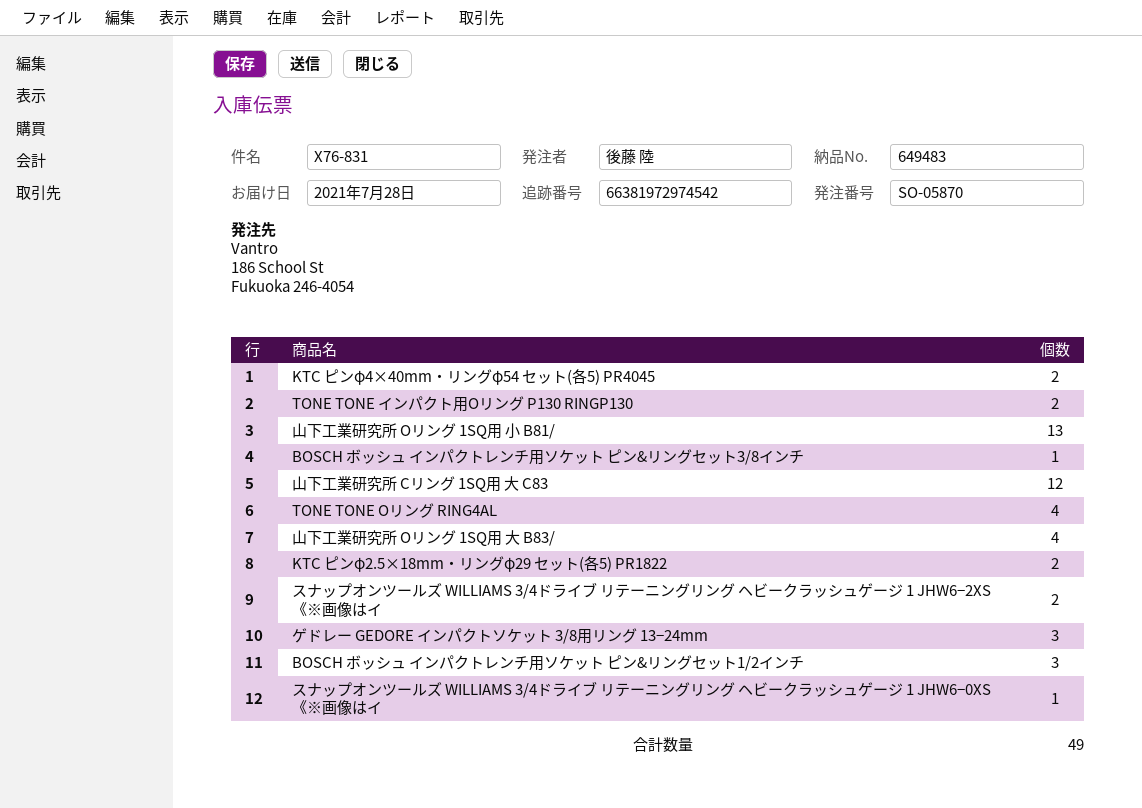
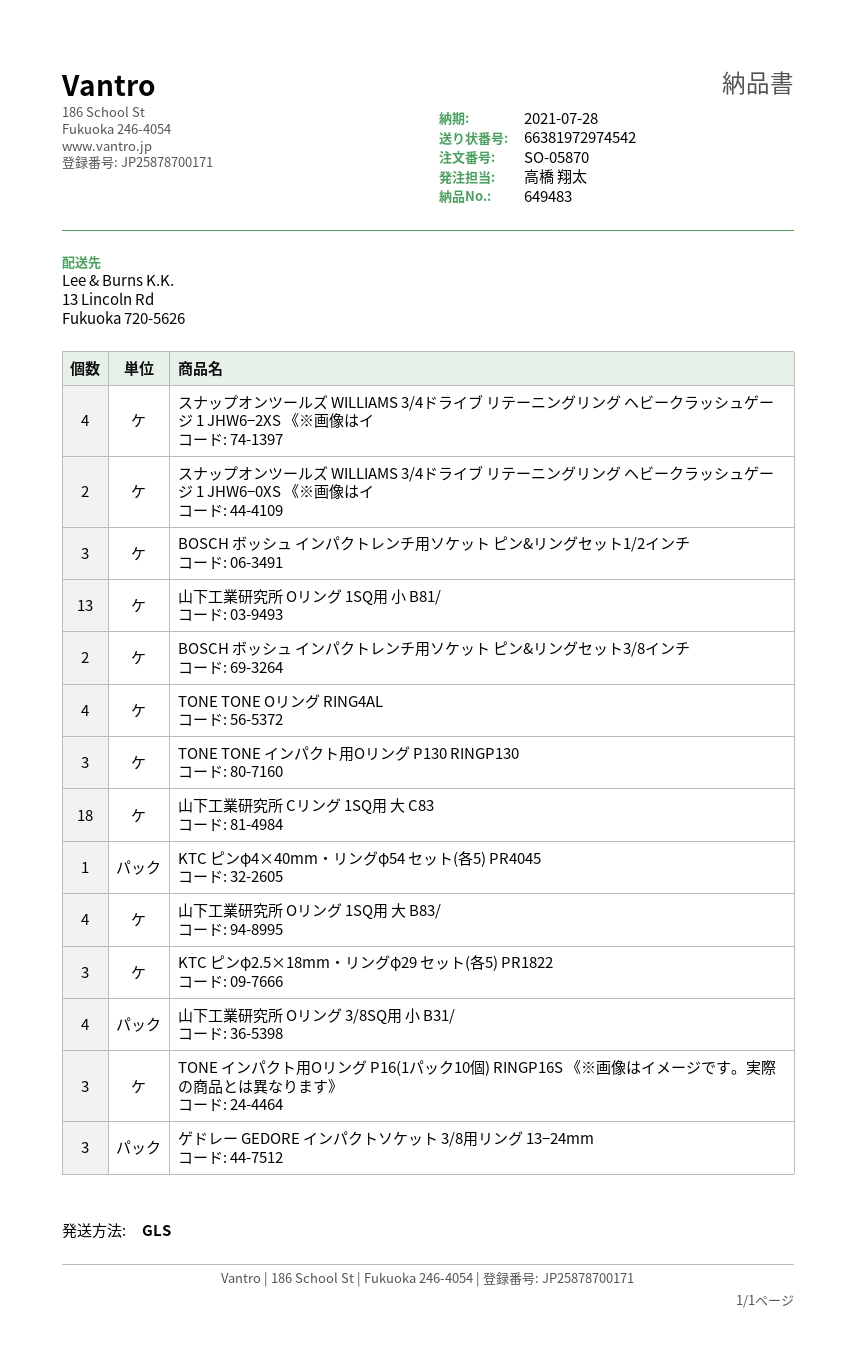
ordered by: 後藤 陸 -> 高橋 翔太
KTC ピンφ4×40mm・リングφ54 セット(各5) PR4045: 2 -> 1
TONE TONE インパクト用Oリング P130 RINGP130: 2 -> 3
BOSCH ボッシュ インパクトレンチ用ソケット ピン&リングセット3/8インチ: 1 -> 2
山下工業研究所 Cリング 1SQ用 大 C83: 12 -> 18
KTC ピンφ2.5×18mm・リングφ29 セット(各5) PR1822: 2 -> 3
スナップオンツールズ WILLIAMS 3/4ドライブ リテーニングリング ヘビークラッシュゲージ 1 JHW6−2XS 《※画像はイ: 2 -> 4
スナップオンツールズ WILLIAMS 3/4ドライブ リテーニングリング ヘビークラッシュゲージ 1 JHW6−0XS 《※画像はイ: 1 -> 2
山下工業研究所 Oリング 3/8SQ用 小 B31/: none -> 4
TONE インパクト用Oリング P16(1パック10個) RINGP16S 《※画像はイメージです。実際の商品とは異なります》: none -> 3

